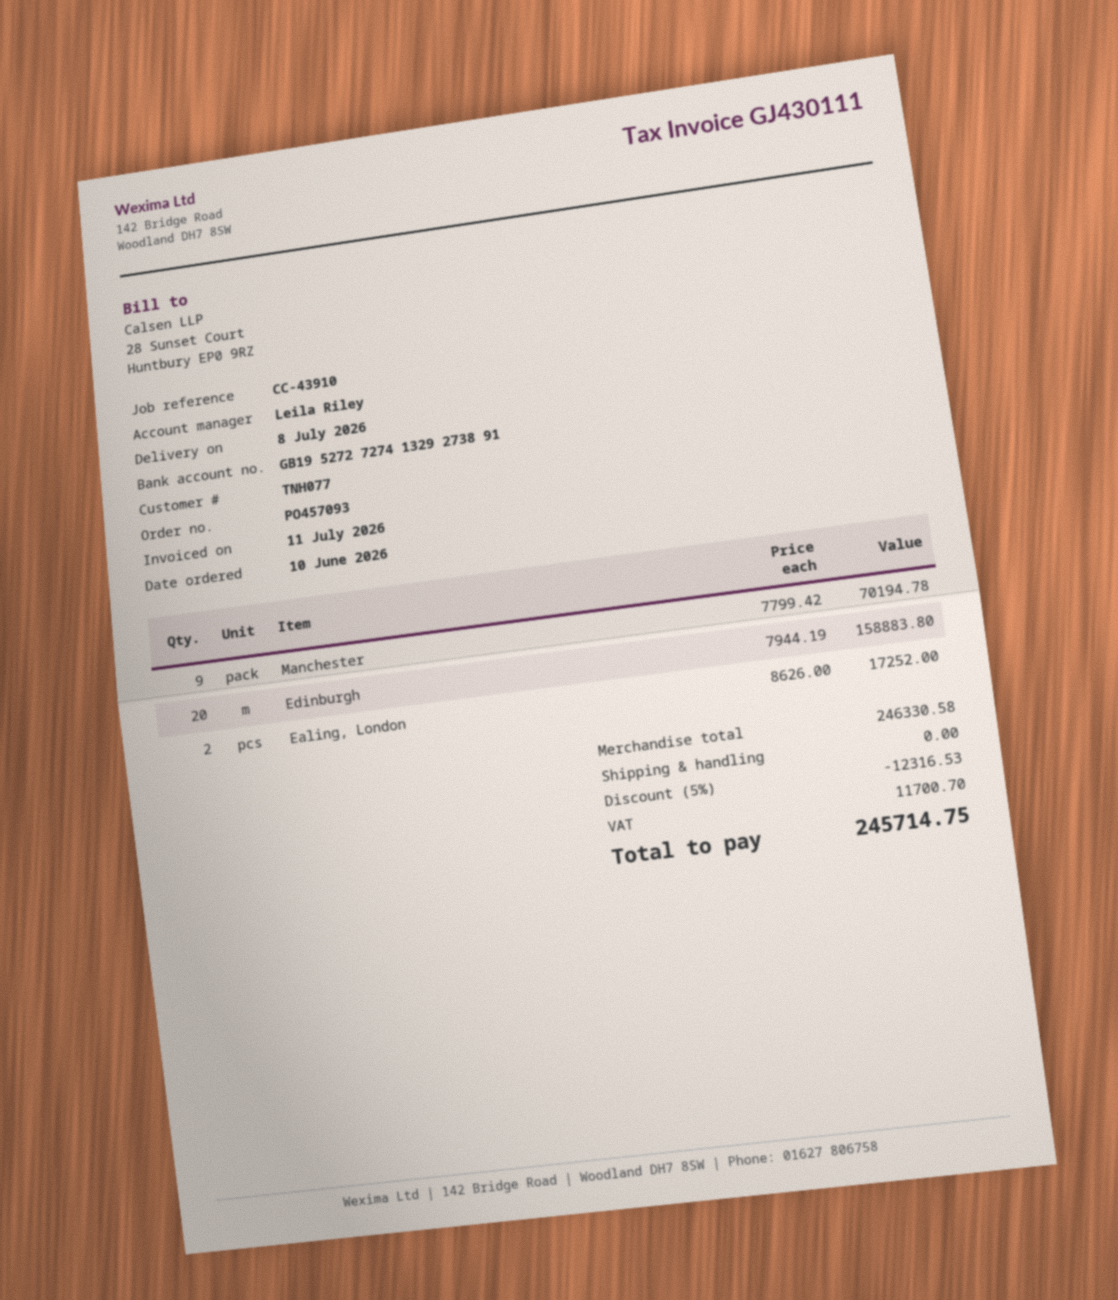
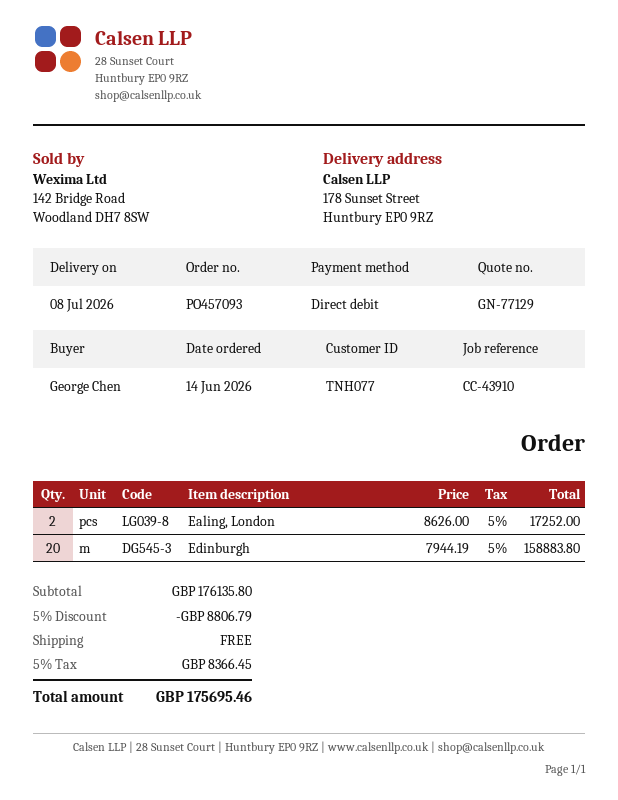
order date: 2026-06-10 -> 2026-06-14
Manchester: 9 x 7799.42 = 70194.78 -> none
subtotal: 246330.58 -> 176135.80
discount: 5% = 12316.53 -> 5% = 8806.79
tax: 11700.70 -> 8366.45
total: 245714.75 -> 175695.46

